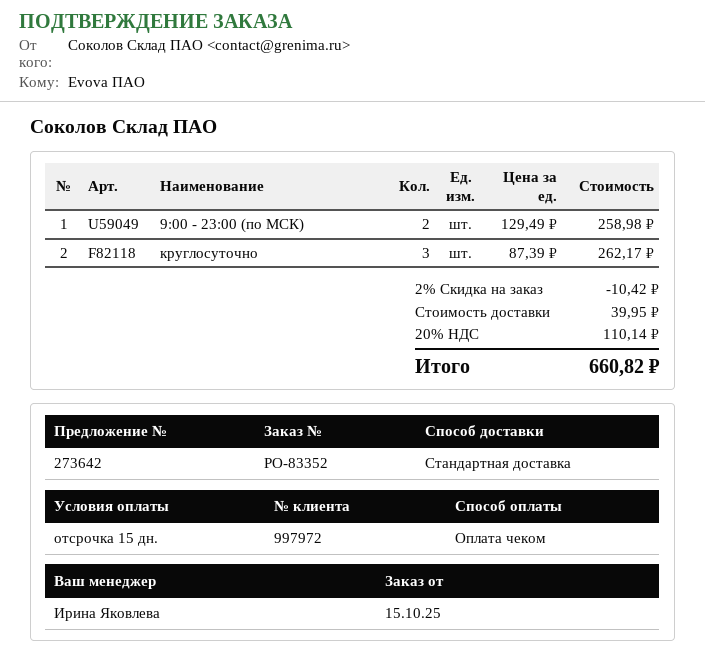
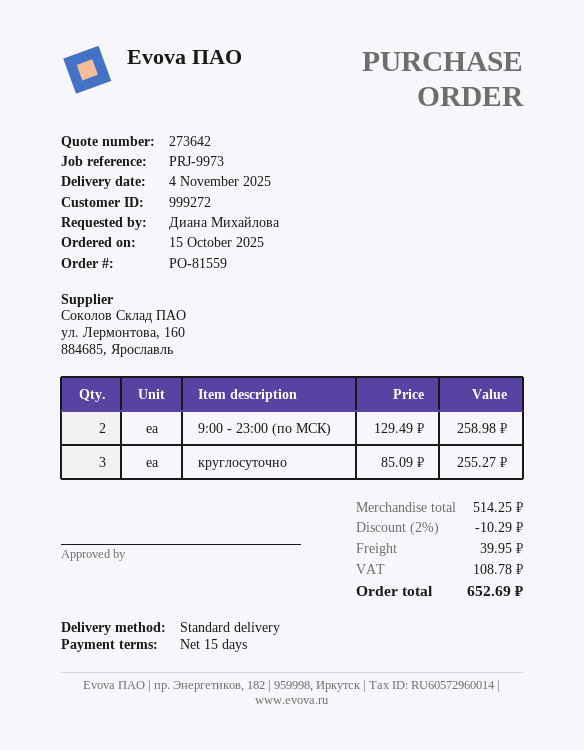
order number: PO-83352 -> PO-81559
customer number: 997972 -> 999272
круглосуточно: 3 x 87.39 = 262.17 -> 3 x 85.09 = 255.27
discount: 2% = 10.42 -> 2% = 10.29
tax: 110.14 -> 108.78
total: 660.82 -> 652.69

